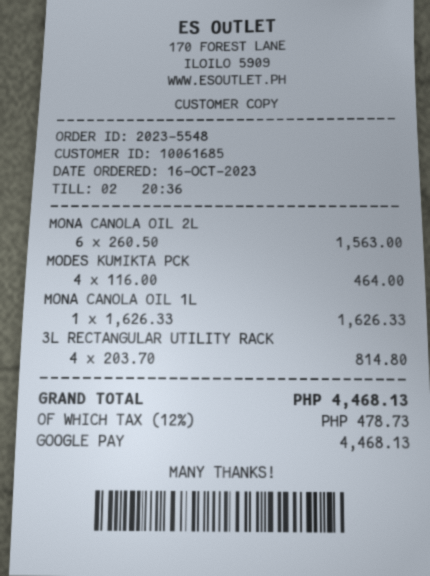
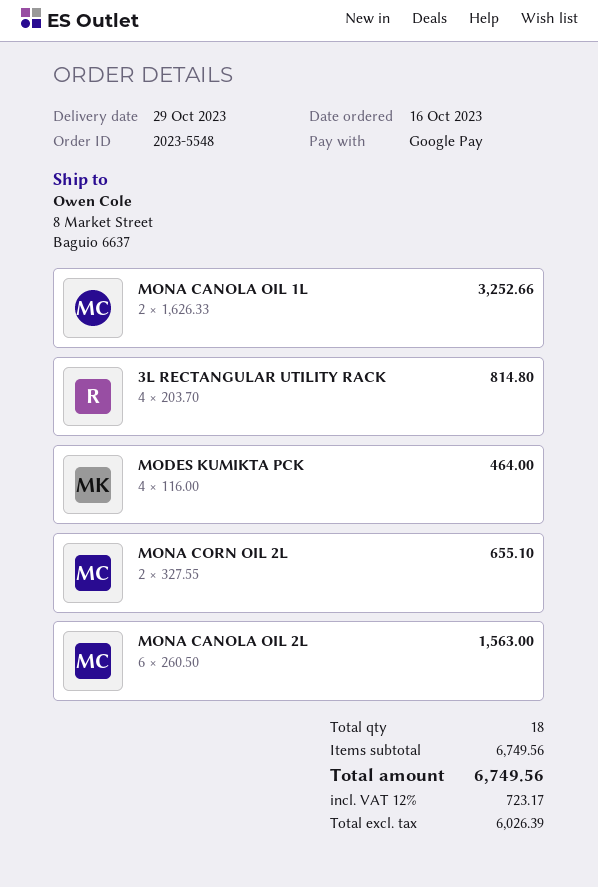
MONA CANOLA OIL 1L: 1 x 1626.33 = 1626.33 -> 2 x 1626.33 = 3252.66
MONA CORN OIL 2L: none -> 2 x 327.55 = 655.10
tax: 12% = 478.73 -> 12% = 723.17
total: 4468.13 -> 6749.56

